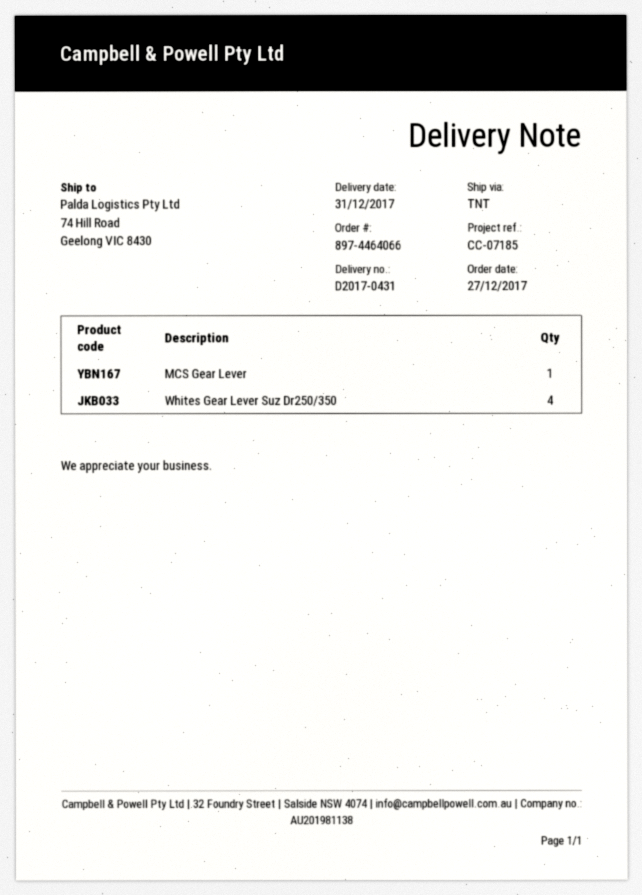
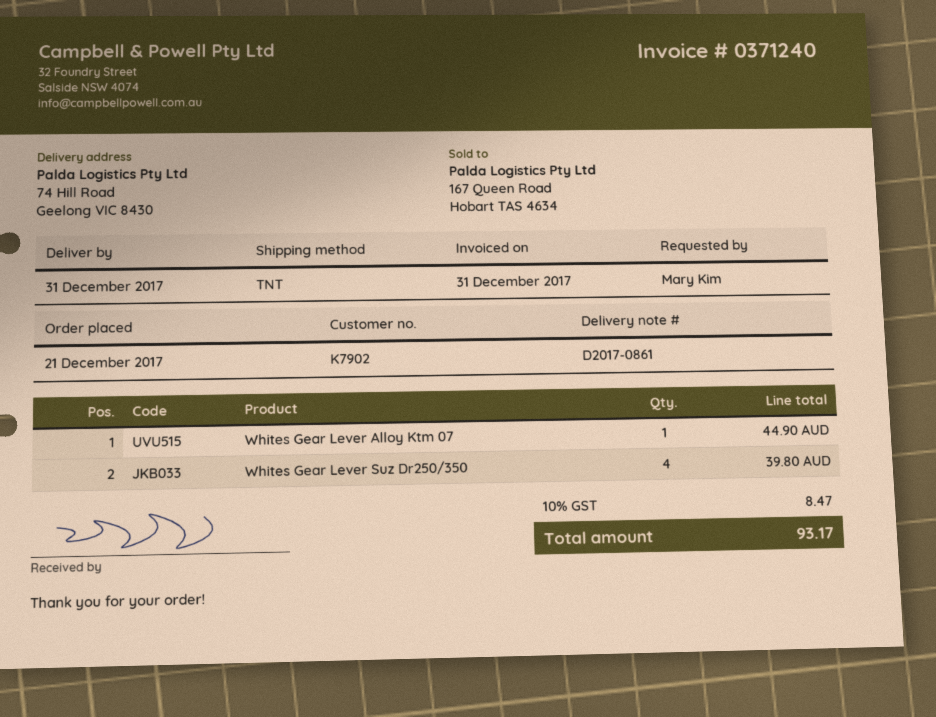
order date: 2017-12-27 -> 2017-12-21
delivery note number: D2017-0431 -> D2017-0861
MCS Gear Lever: 1 -> none
Whites Gear Lever Alloy Ktm 07: none -> 1

